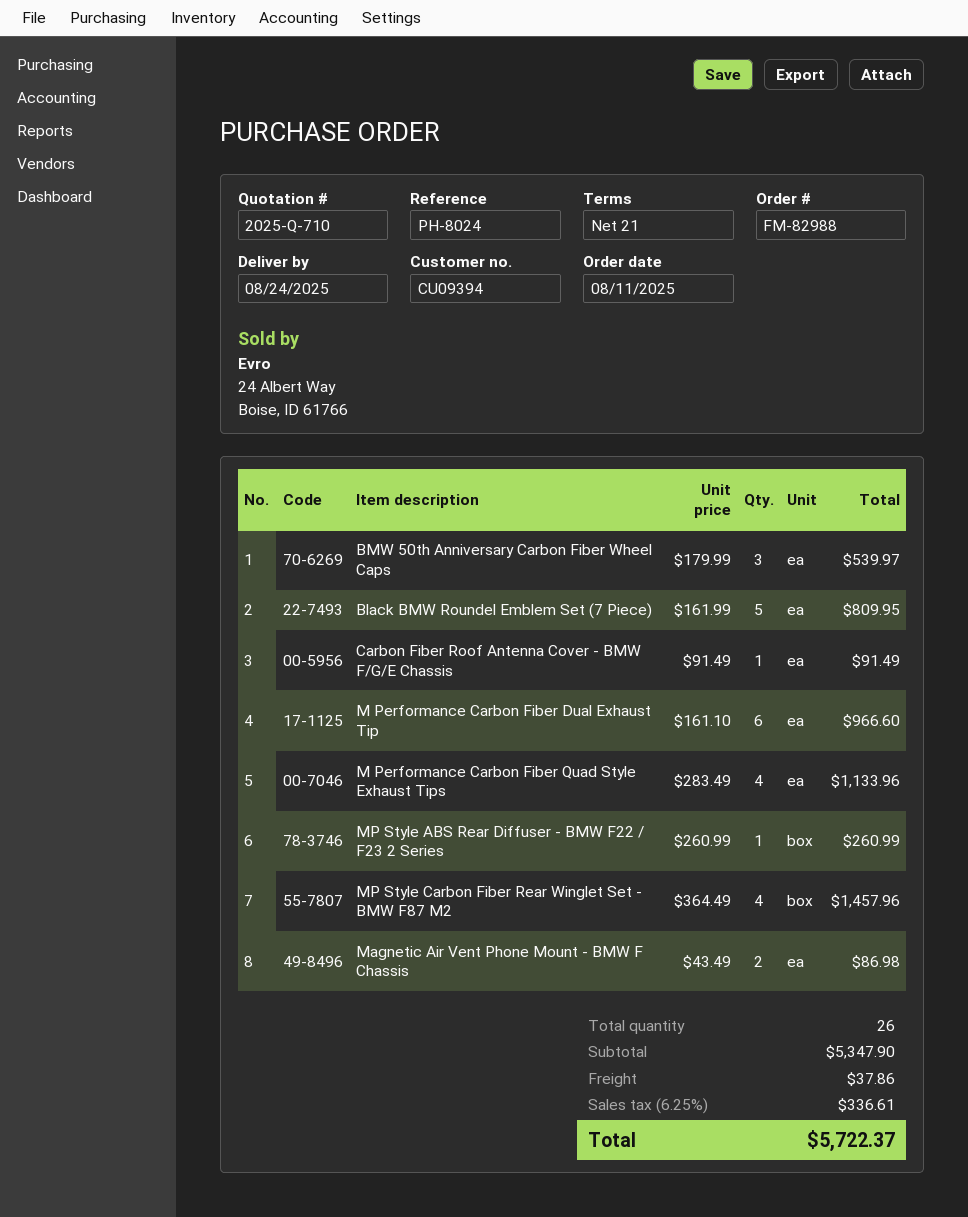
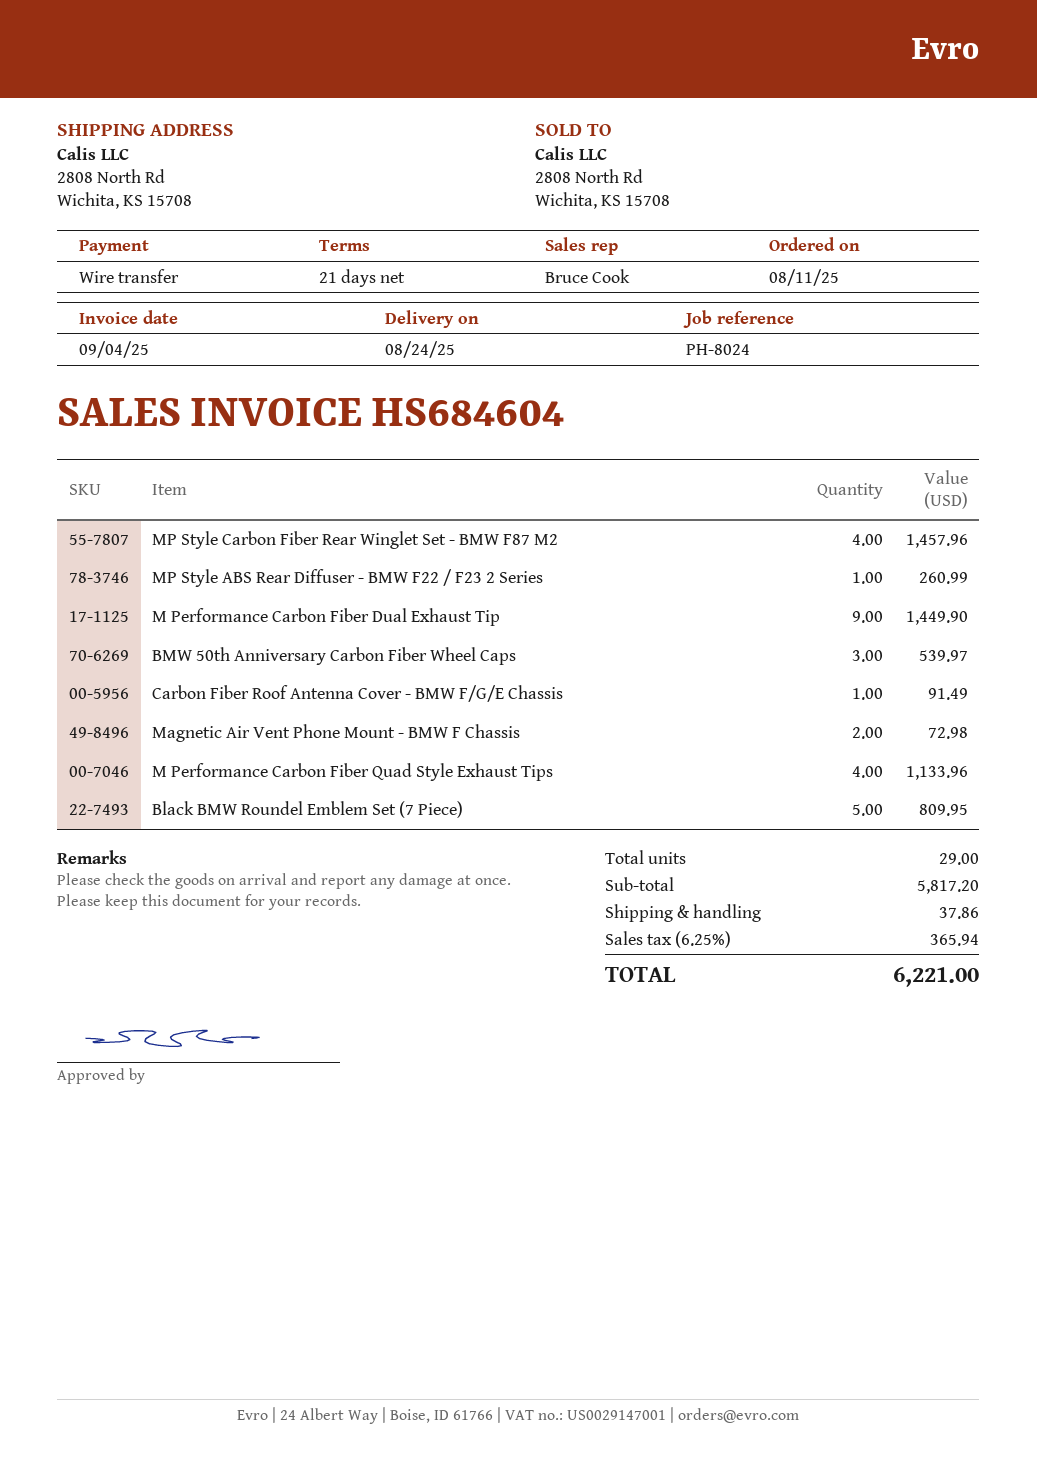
M Performance Carbon Fiber Dual Exhaust Tip: 6 for 966.60 -> 9 for 1449.90
Magnetic Air Vent Phone Mount - BMW F Chassis: 2 for 86.98 -> 2 for 72.98
total quantity: 26 -> 29
subtotal: 5347.90 -> 5817.20
tax: 6.25% = 336.61 -> 6.25% = 365.94
total: 5722.37 -> 6221.00

